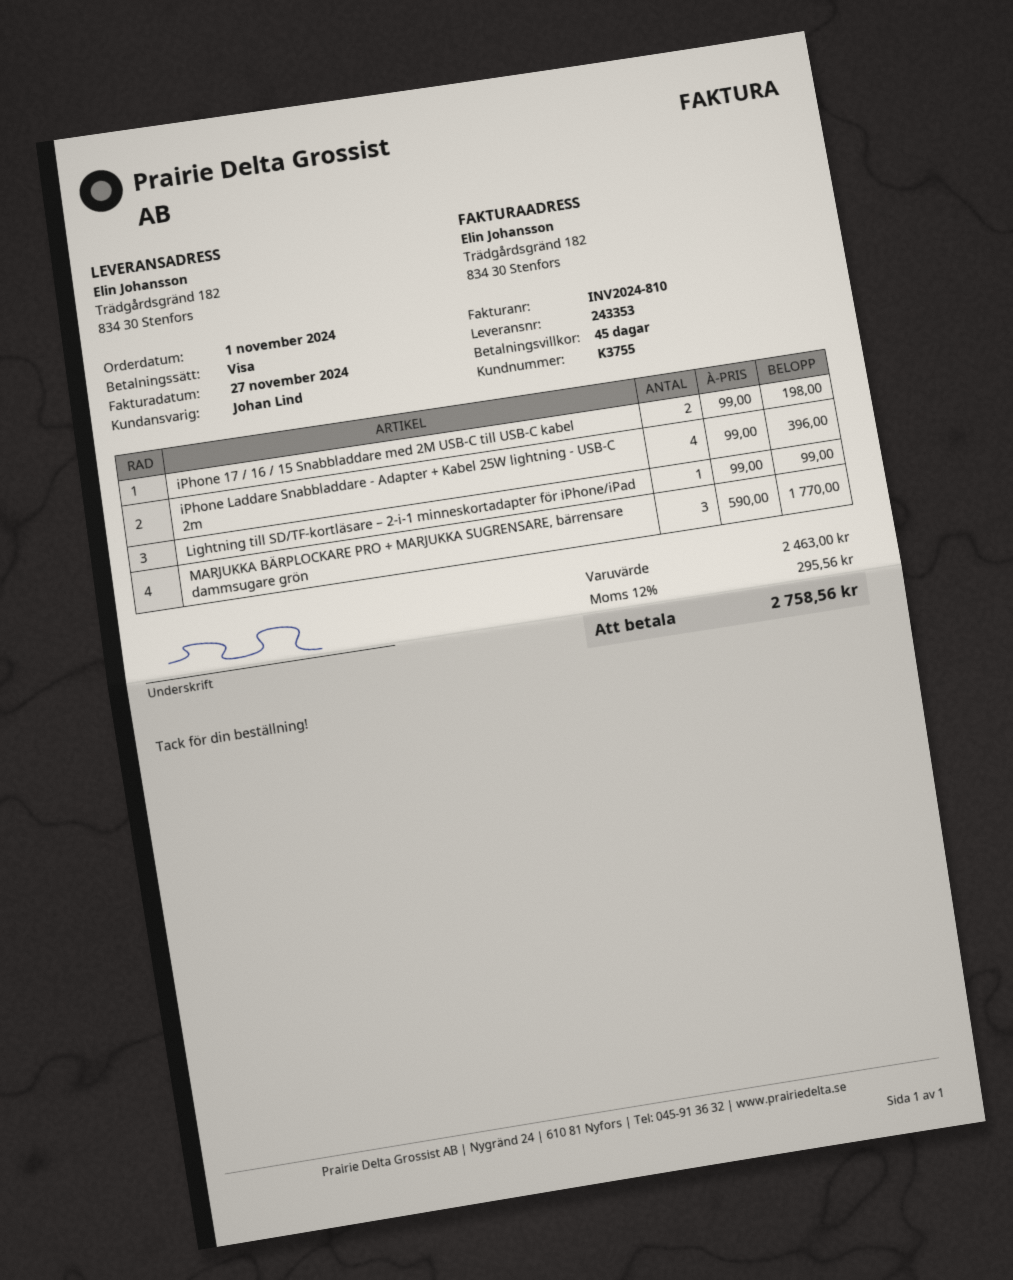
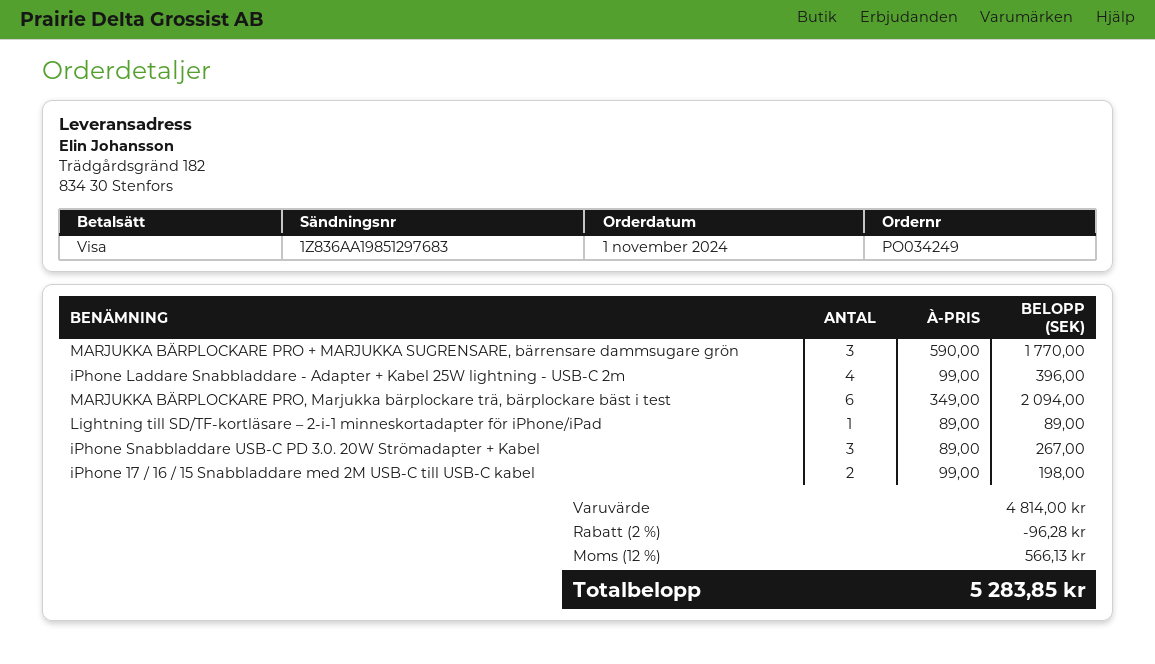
Lightning till SD/TF-kortläsare – 2-i-1 minneskortadapter för iPhone/iPad: 1 x 99.00 = 99.00 -> 1 x 89.00 = 89.00
MARJUKKA BÄRPLOCKARE PRO, Marjukka bärplockare trä, bärplockare bäst i test: none -> 6 x 349.00 = 2094.00
iPhone Snabbladdare USB-C PD 3.0. 20W Strömadapter + Kabel: none -> 3 x 89.00 = 267.00
subtotal: 2463.00 -> 4814.00
discount: none -> 2% = 96.28
tax: 12% = 295.56 -> 12% = 566.13
total: 2758.56 -> 5283.85

